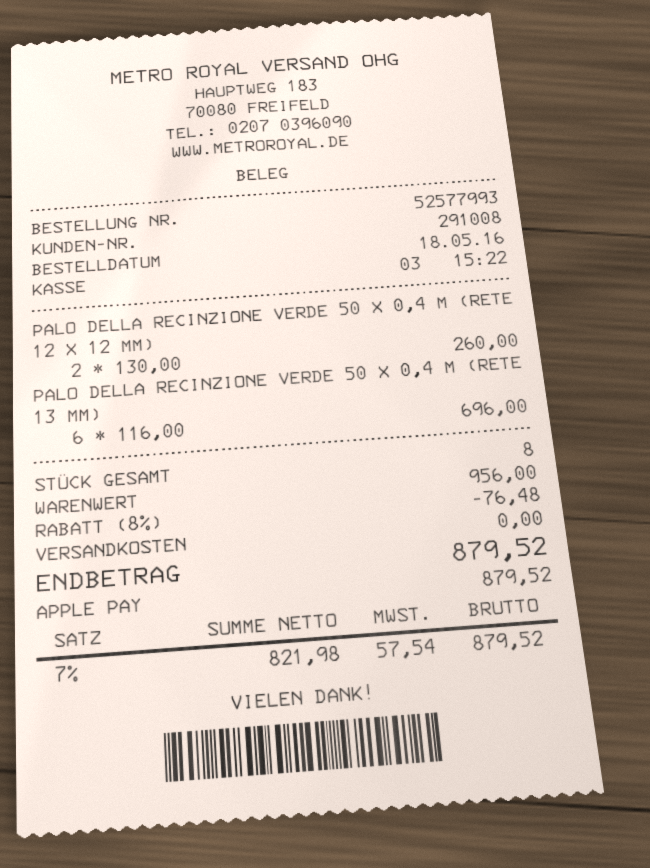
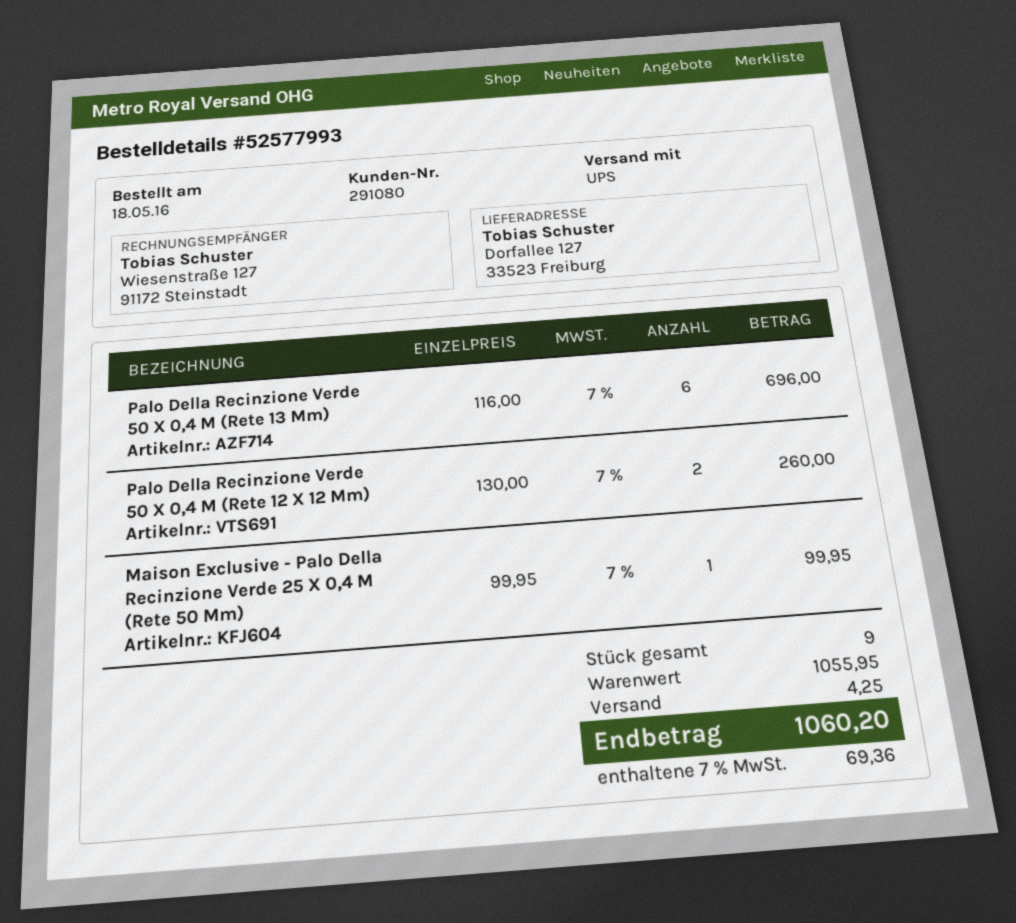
customer number: 291008 -> 291080
Maison Exclusive - Palo Della Recinzione Verde 25 X 0,4 M (Rete 50 Mm): none -> 1 x 99.95 = 99.95
total quantity: 8 -> 9
subtotal: 956.00 -> 1055.95
discount: 8% = 76.48 -> none
shipping: 0.00 -> 4.25
tax: 7% = 57.54 -> 7% = 69.36
total: 879.52 -> 1060.20

